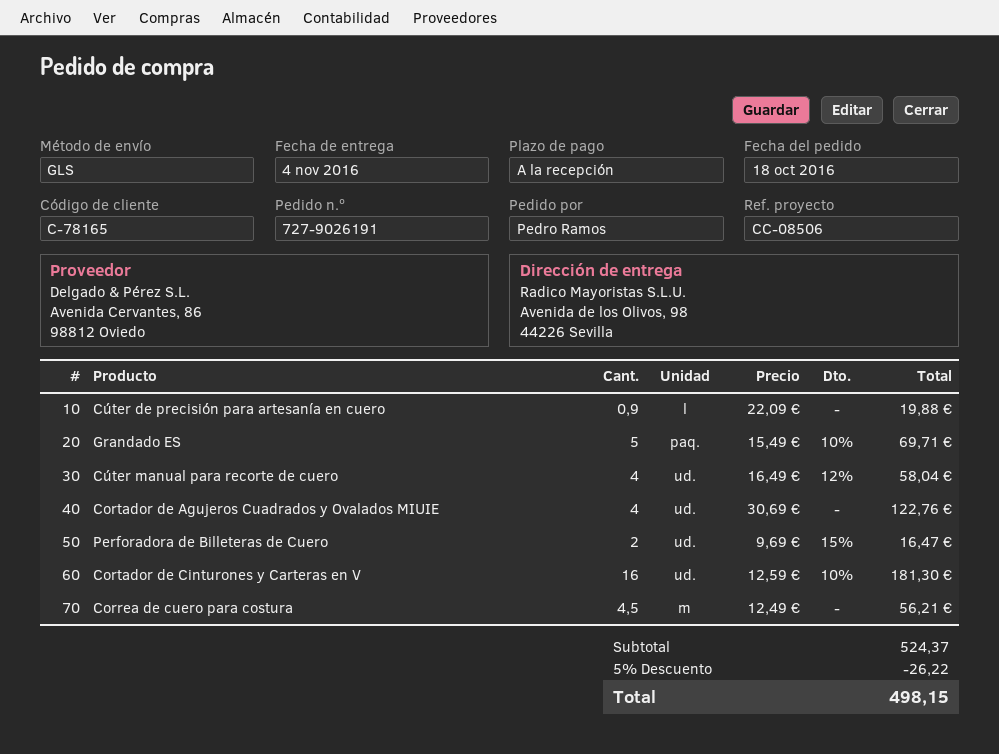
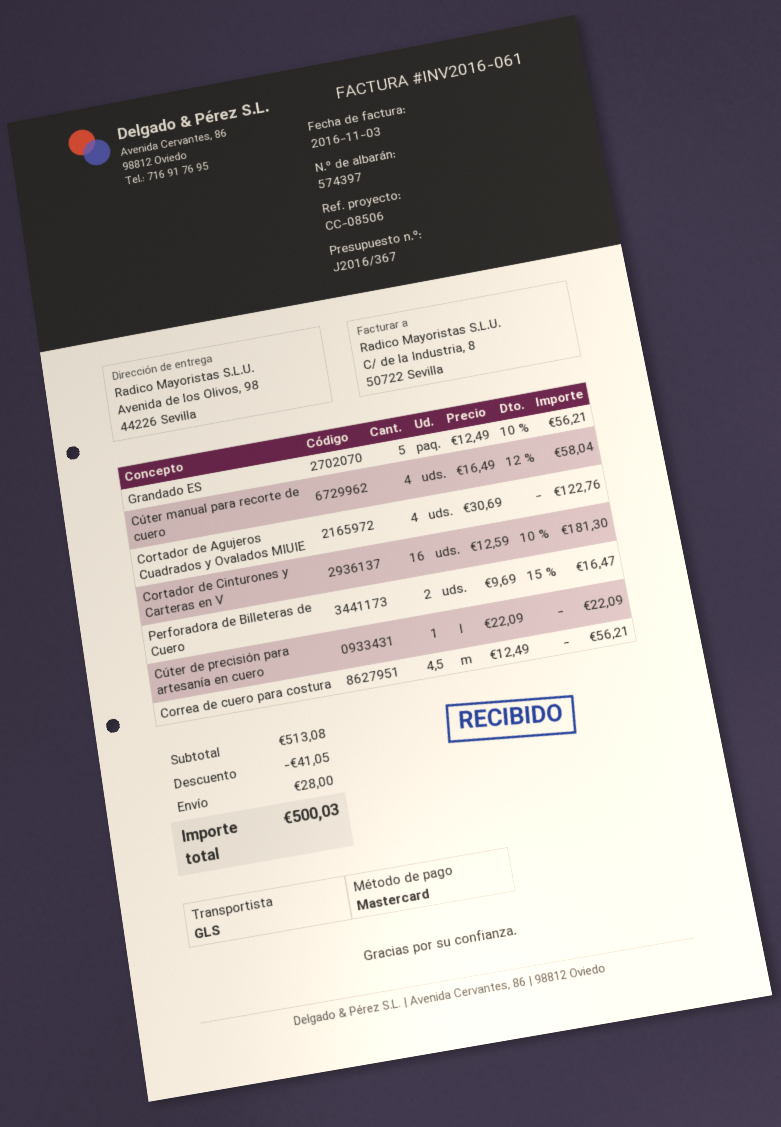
Cúter de precisión para artesanía en cuero: 0.9 x 22.09 = 19.88 -> 1 x 22.09 = 22.09
Grandado ES: 5 x 15.49 - 10% = 69.71 -> 5 x 12.49 - 10% = 56.21
subtotal: 524.37 -> 513.08
discount: 26.22 -> 41.05
shipping: none -> 28.00
total: 498.15 -> 500.03

